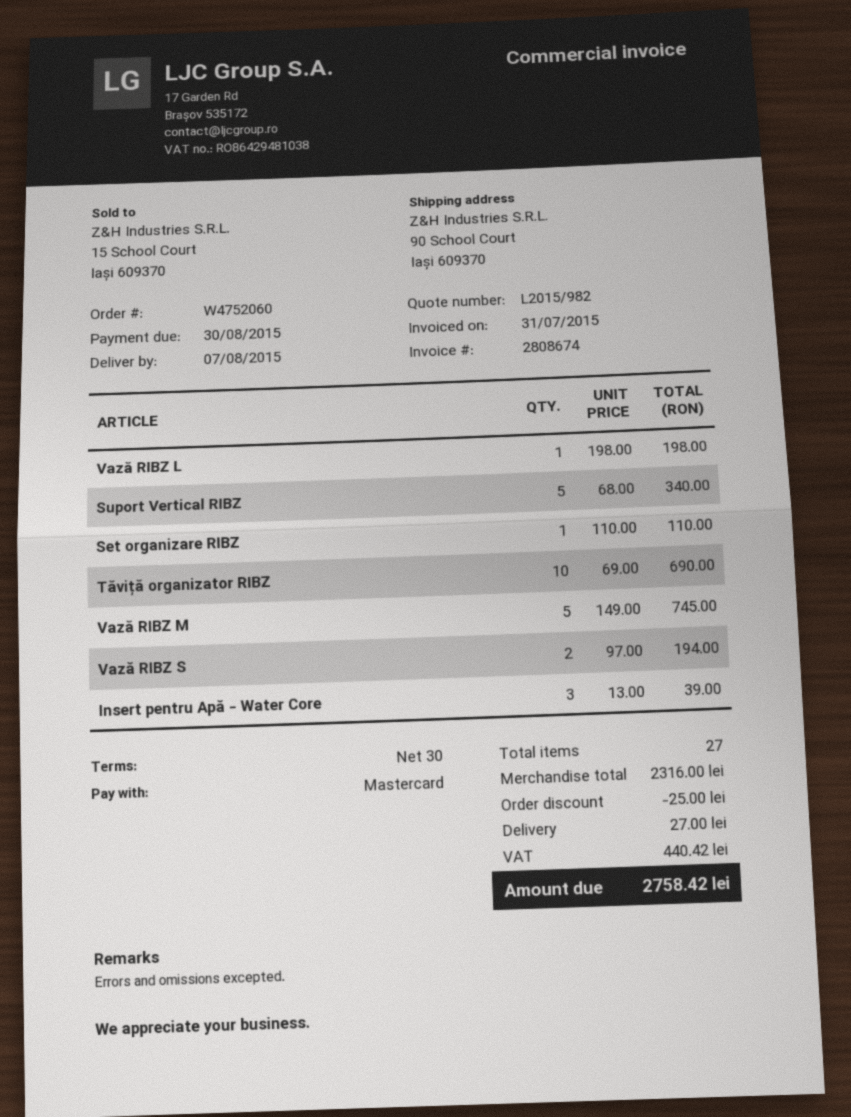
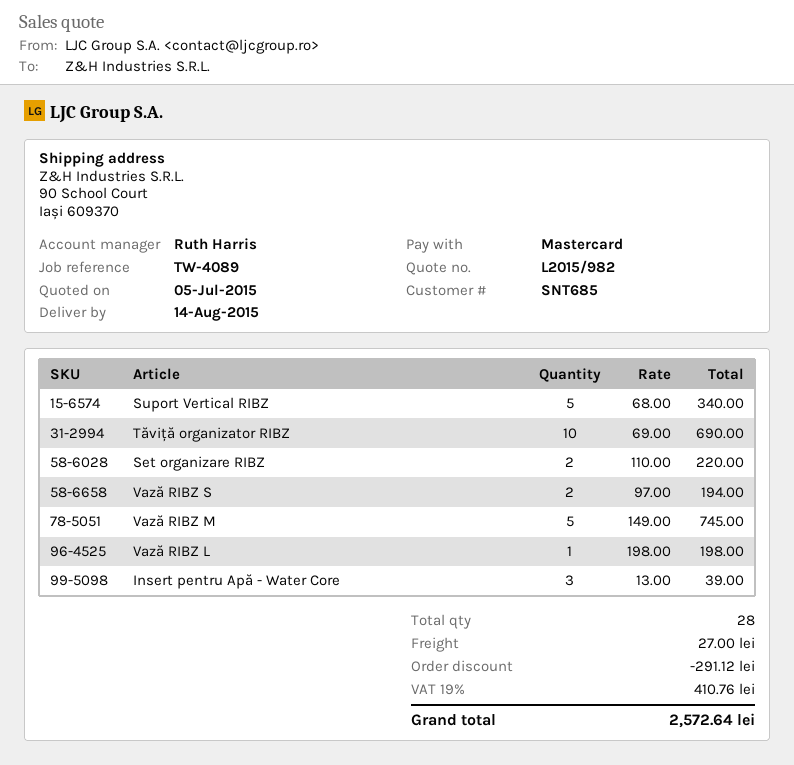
delivery date: 2015-08-07 -> 2015-08-14
Set organizare RIBZ: 1 x 110.00 = 110.00 -> 2 x 110.00 = 220.00
total quantity: 27 -> 28
discount: 25.00 -> 291.12
tax: 440.42 -> 410.76
total: 2758.42 -> 2572.64

